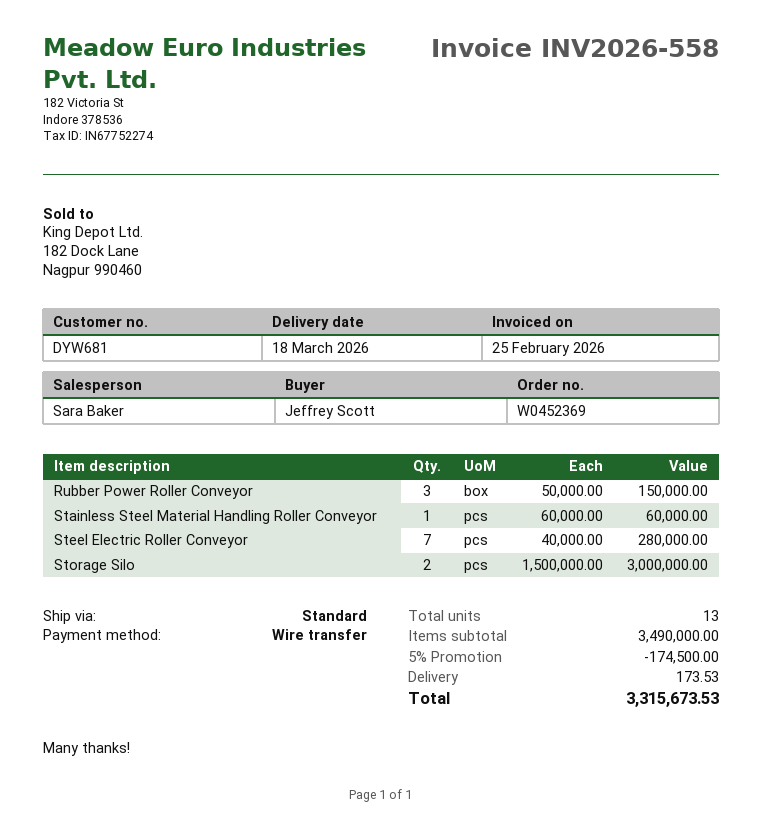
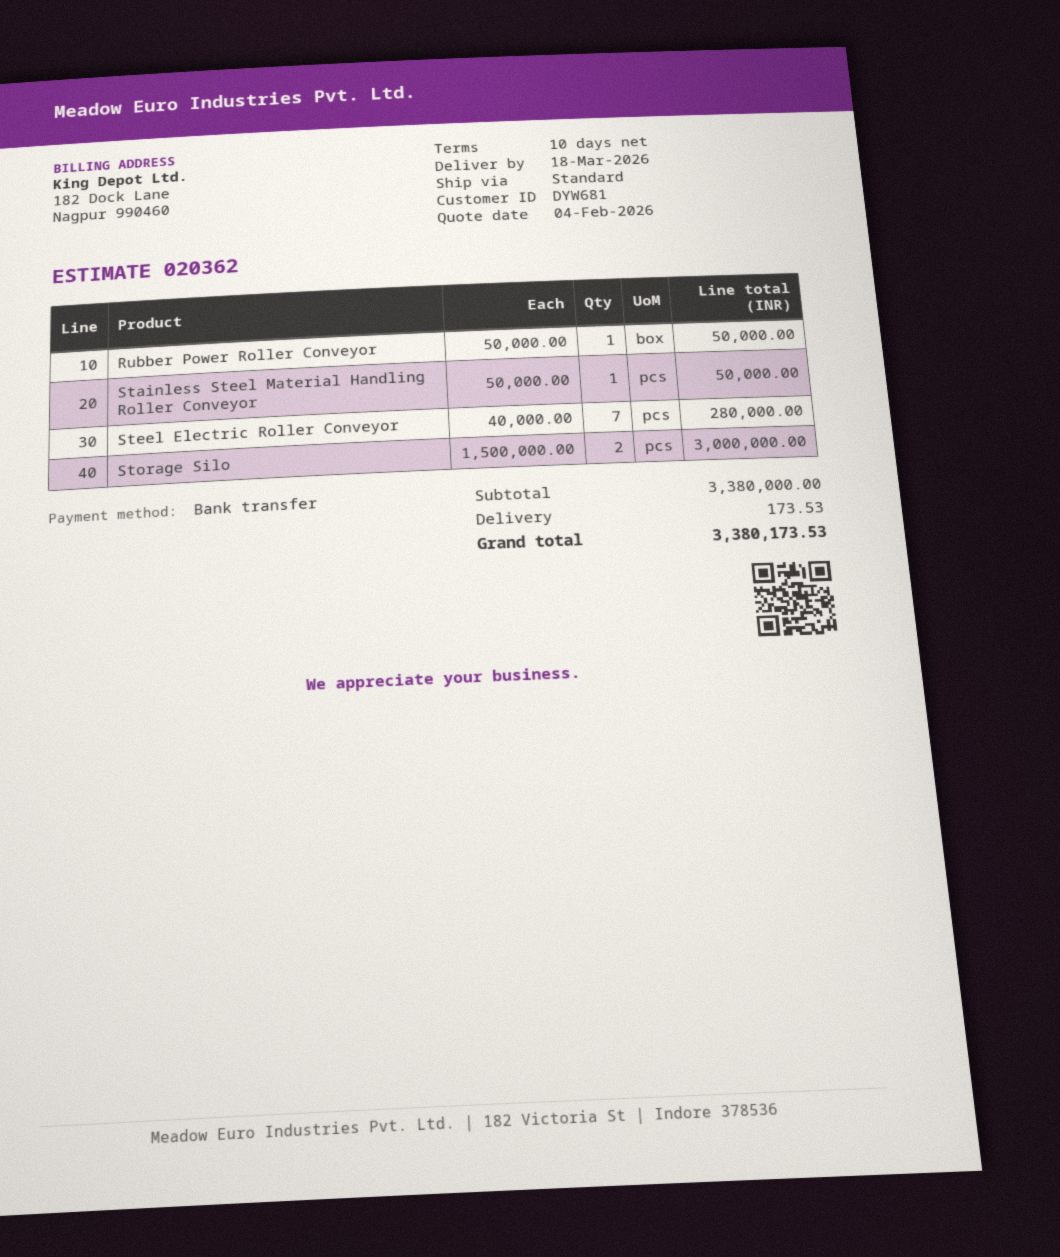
Rubber Power Roller Conveyor: 3 x 50000.00 = 150000.00 -> 1 x 50000.00 = 50000.00
Stainless Steel Material Handling Roller Conveyor: 1 x 60000.00 = 60000.00 -> 1 x 50000.00 = 50000.00
subtotal: 3490000.00 -> 3380000.00
discount: 5% = 174500.00 -> none
total: 3315673.53 -> 3380173.53

